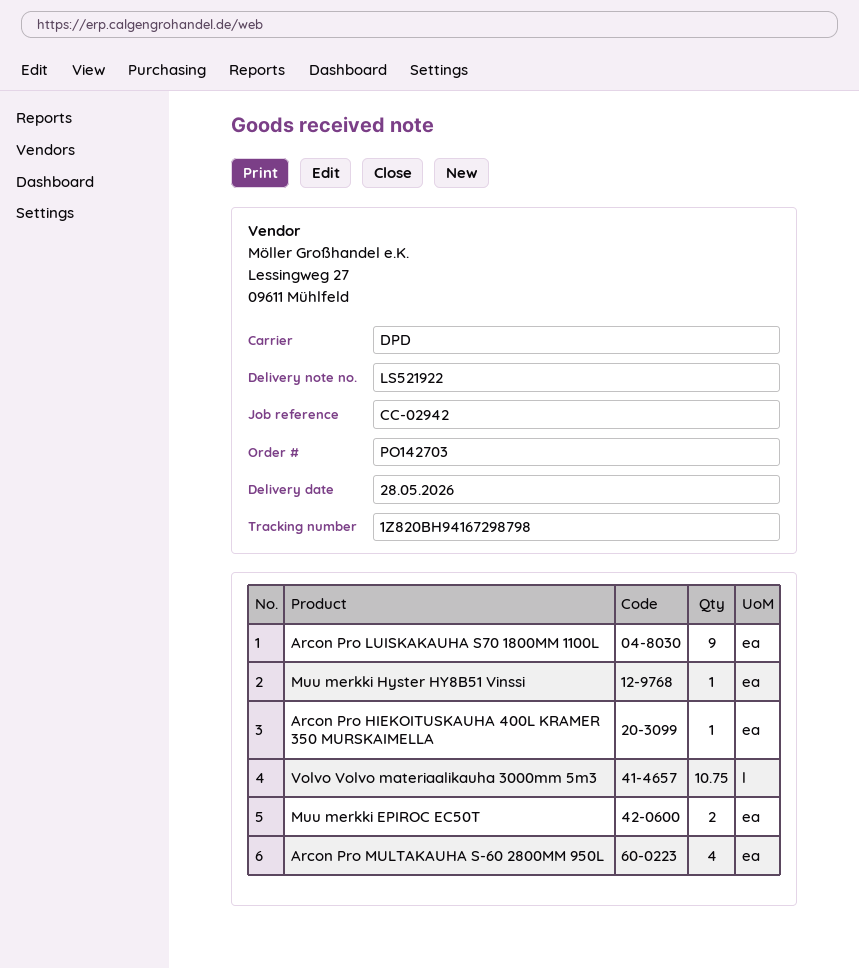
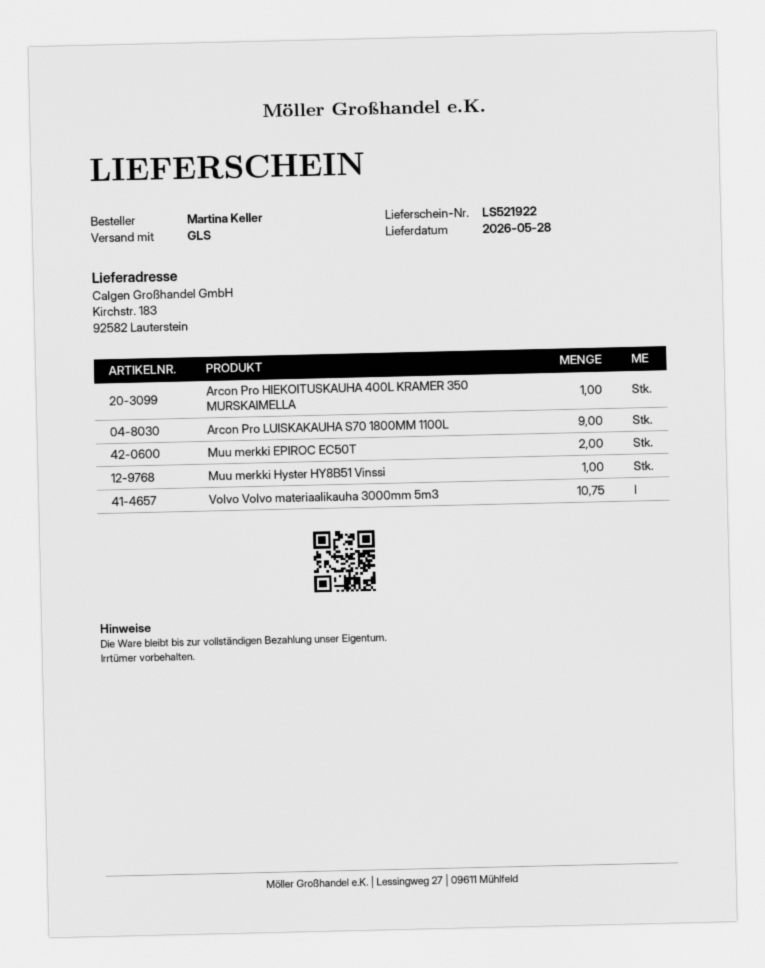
shipping method: DPD -> GLS
Arcon Pro MULTAKAUHA S-60 2800MM 950L: 4 -> none

